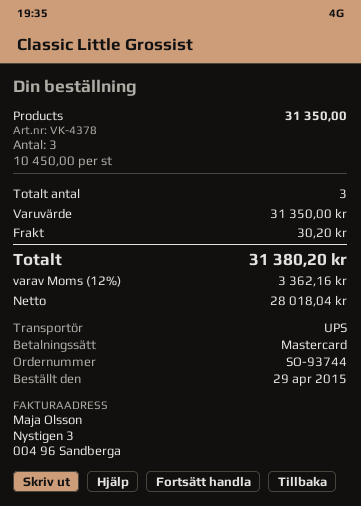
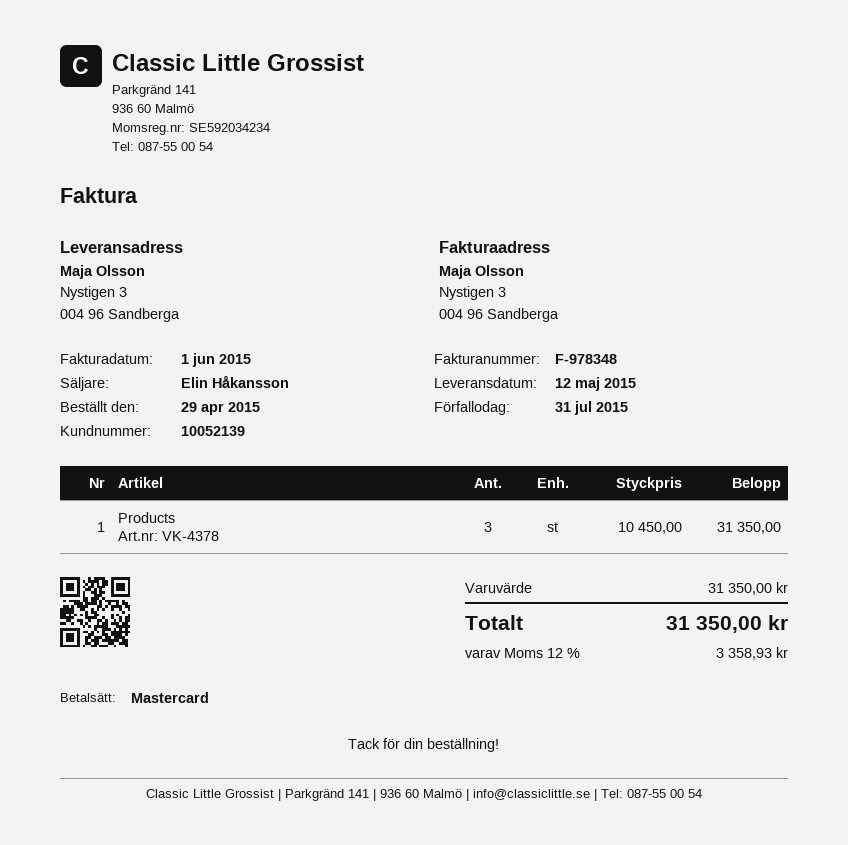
shipping: 30.20 -> none
tax: 12% = 3362.16 -> 12% = 3358.93
total: 31380.20 -> 31350.00

